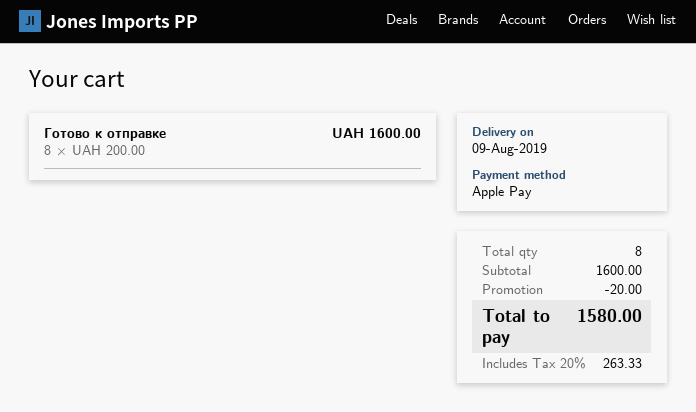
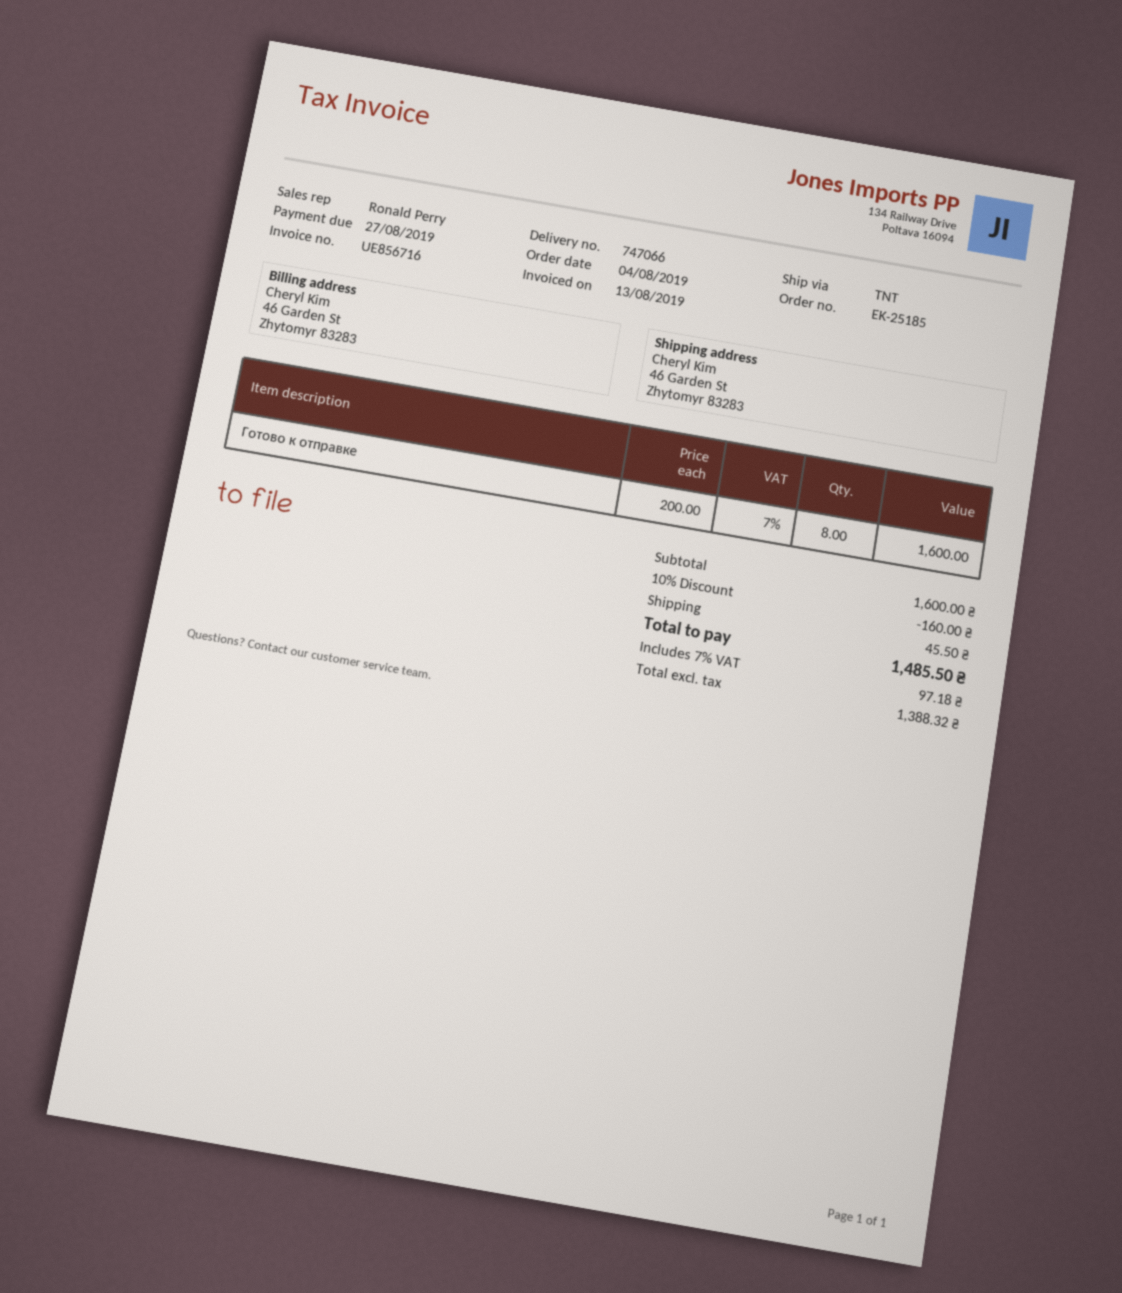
discount: 20.00 -> 160.00
shipping: none -> 45.50
tax: 20% = 263.33 -> 7% = 97.18
total: 1580.00 -> 1485.50

